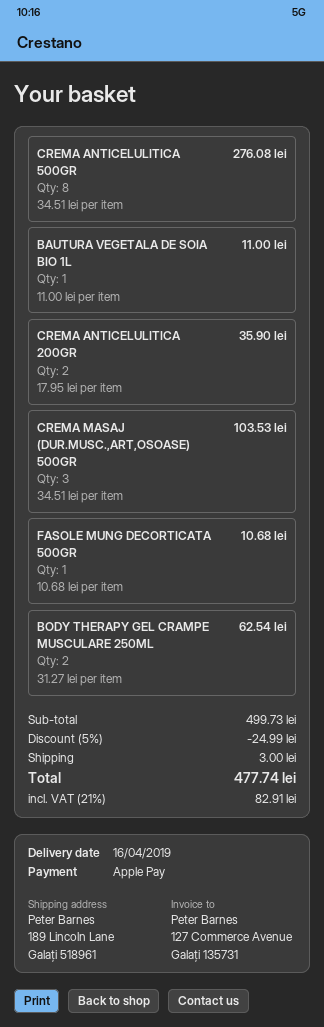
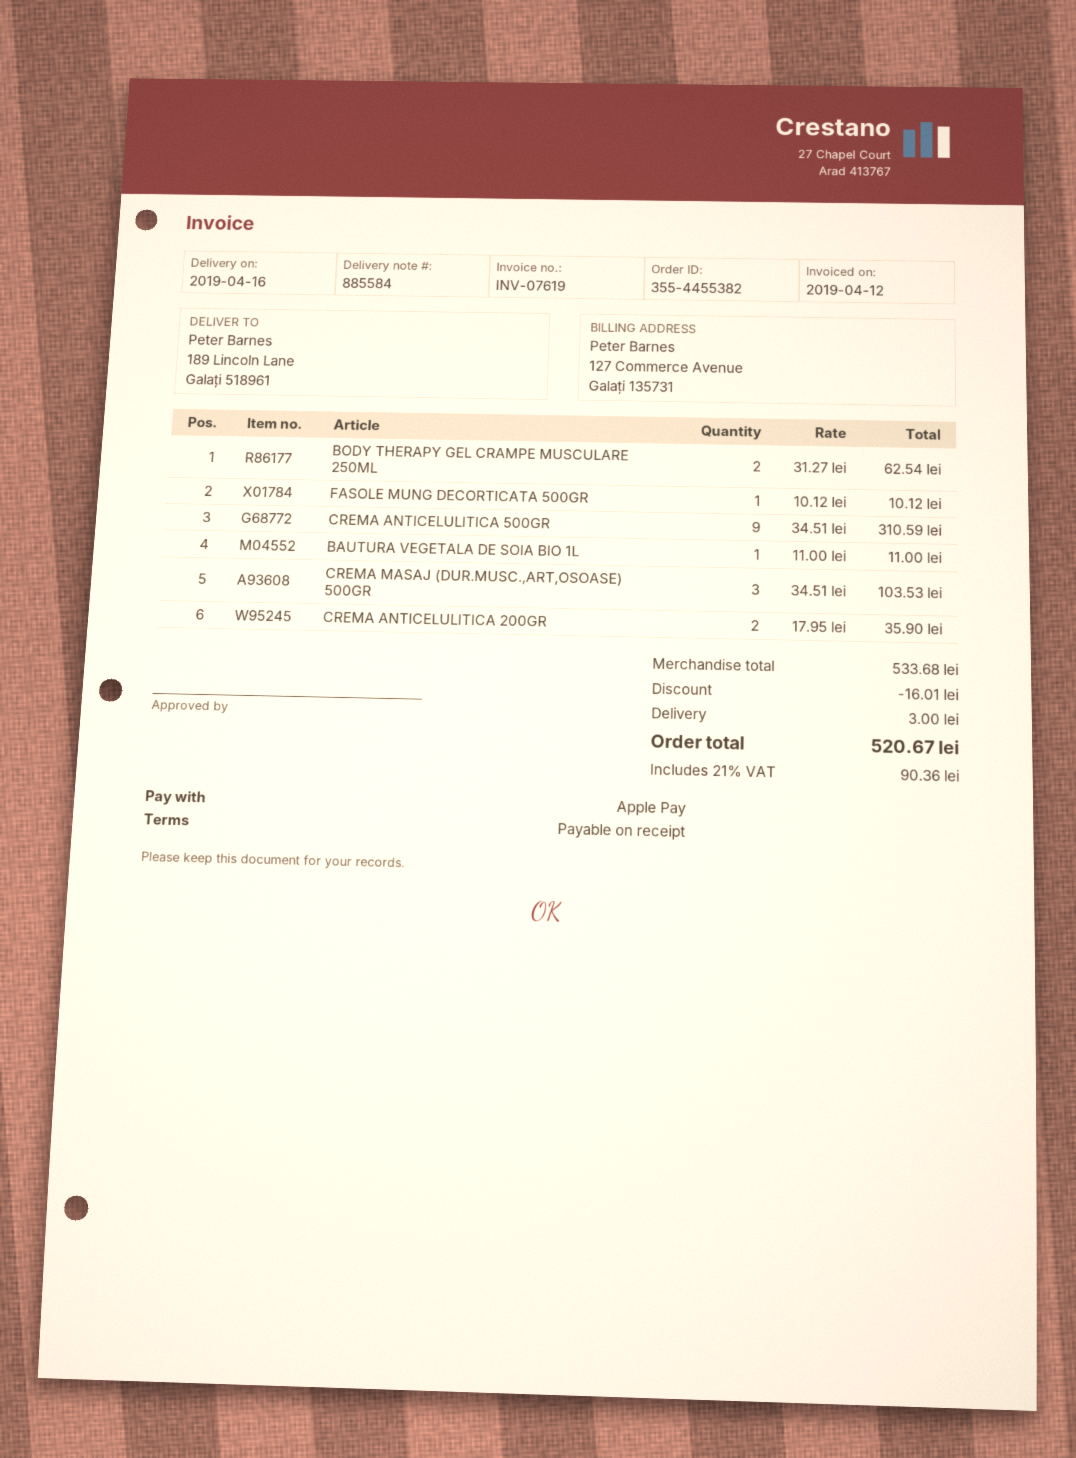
CREMA ANTICELULITICA 500GR: 8 x 34.51 = 276.08 -> 9 x 34.51 = 310.59
FASOLE MUNG DECORTICATA 500GR: 1 x 10.68 = 10.68 -> 1 x 10.12 = 10.12
subtotal: 499.73 -> 533.68
discount: 24.99 -> 16.01
tax: 21% = 82.91 -> 21% = 90.36
total: 477.74 -> 520.67

